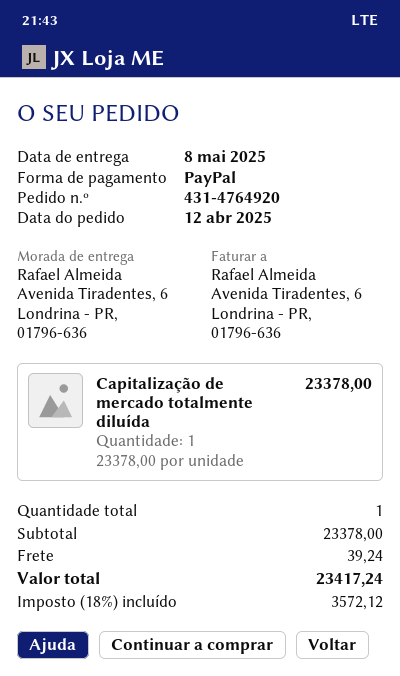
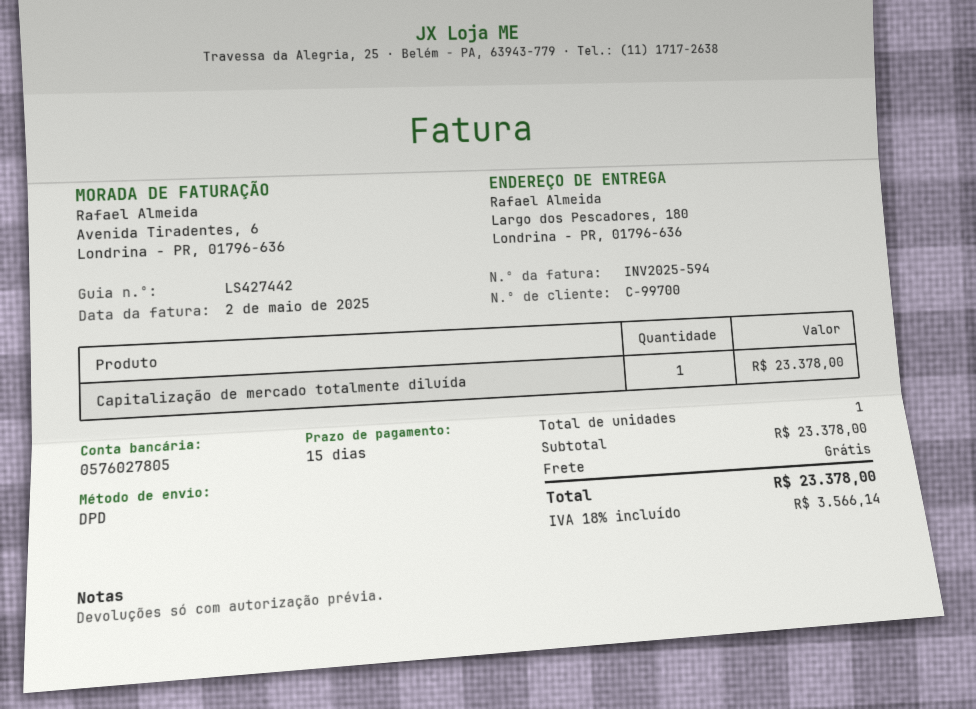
ship to: Avenida Tiradentes, 6, Londrina - PR, 01796-636 -> Largo dos Pescadores, 180, Londrina - PR, 01796-636
shipping: 39.24 -> 0.00
tax: 18% = 3572.12 -> 18% = 3566.14
total: 23417.24 -> 23378.00

